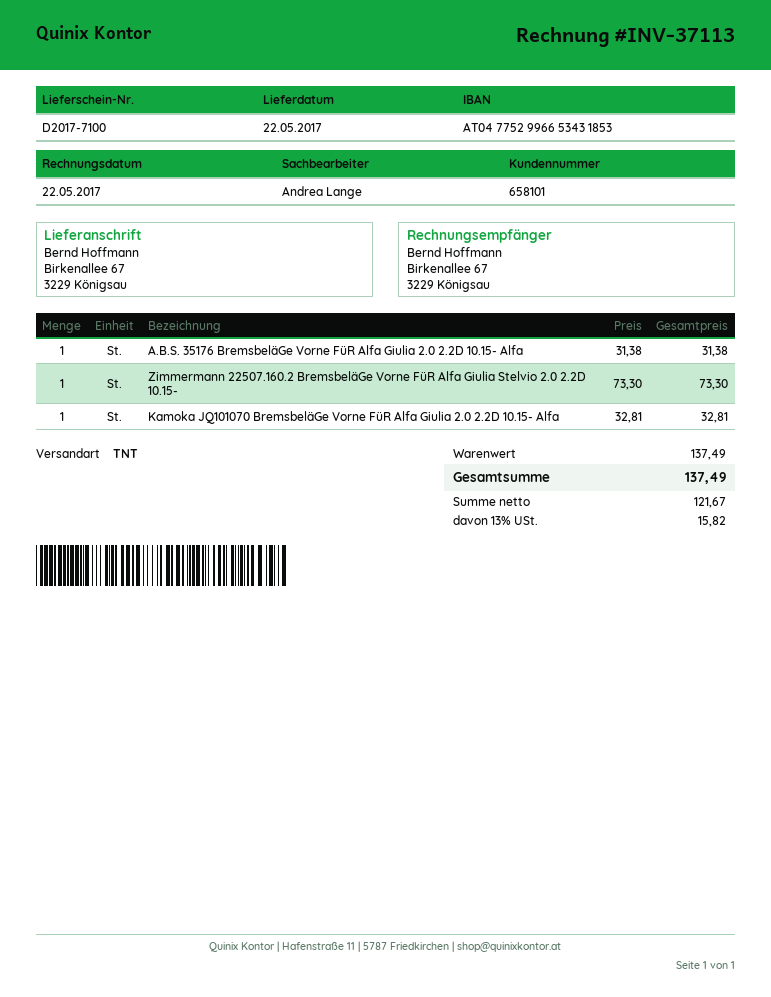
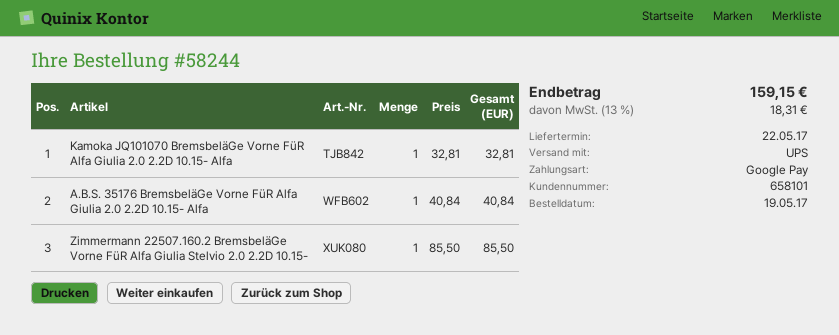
shipping method: TNT -> UPS
A.B.S. 35176 BremsbeläGe Vorne FüR Alfa Giulia 2.0 2.2D 10.15- Alfa: 1 x 31.38 = 31.38 -> 1 x 40.84 = 40.84
Zimmermann 22507.160.2 BremsbeläGe Vorne FüR Alfa Giulia Stelvio 2.0 2.2D 10.15-: 1 x 73.30 = 73.30 -> 1 x 85.50 = 85.50
tax: 13% = 15.82 -> 13% = 18.31
total: 137.49 -> 159.15

